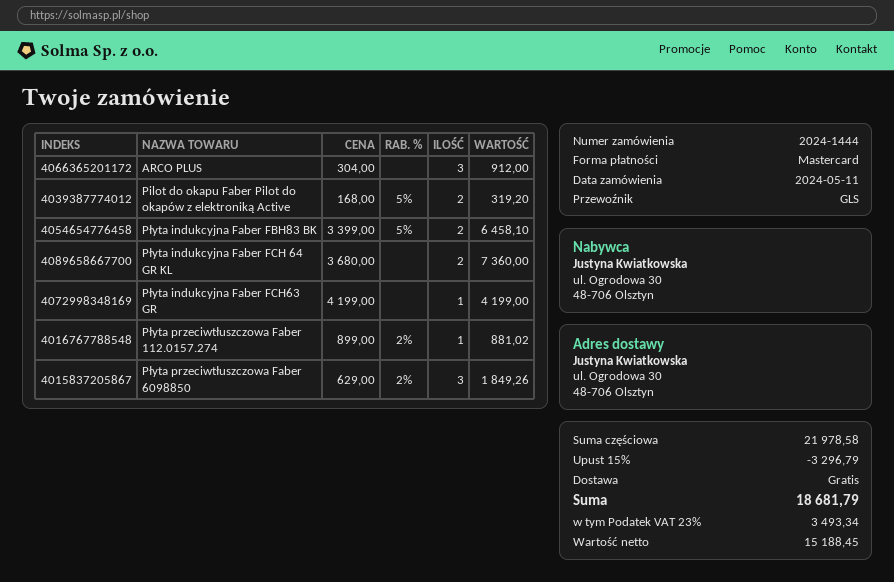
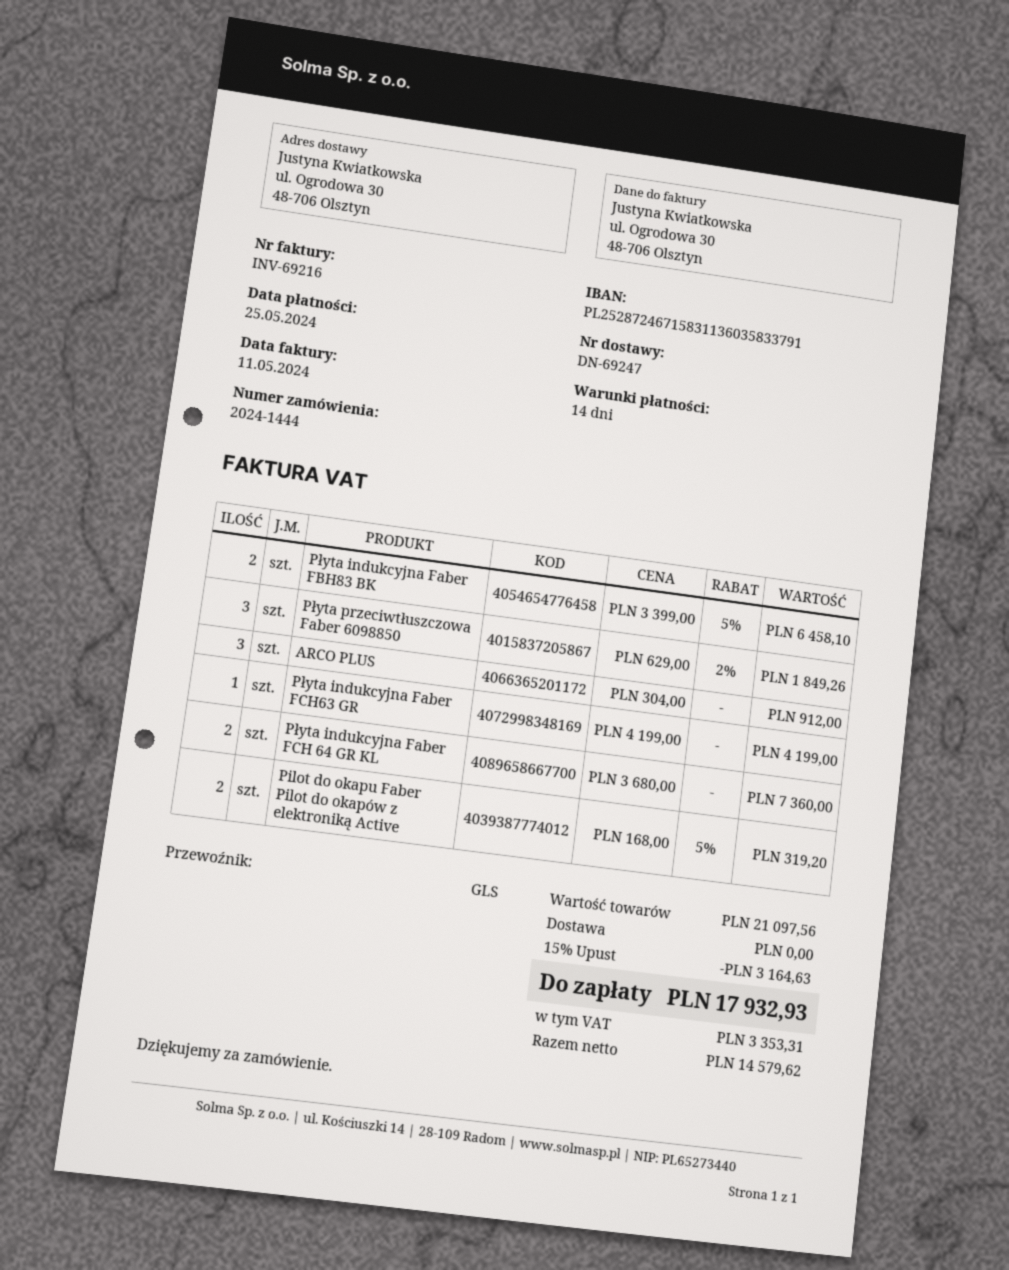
Płyta przeciwtłuszczowa Faber 112.0157.274: 1 x 899.00 - 2% = 881.02 -> none
subtotal: 21978.58 -> 21097.56
discount: 15% = 3296.79 -> 15% = 3164.63
net: 15188.45 -> 14579.62
tax: 3493.34 -> 3353.31
total: 18681.79 -> 17932.93

